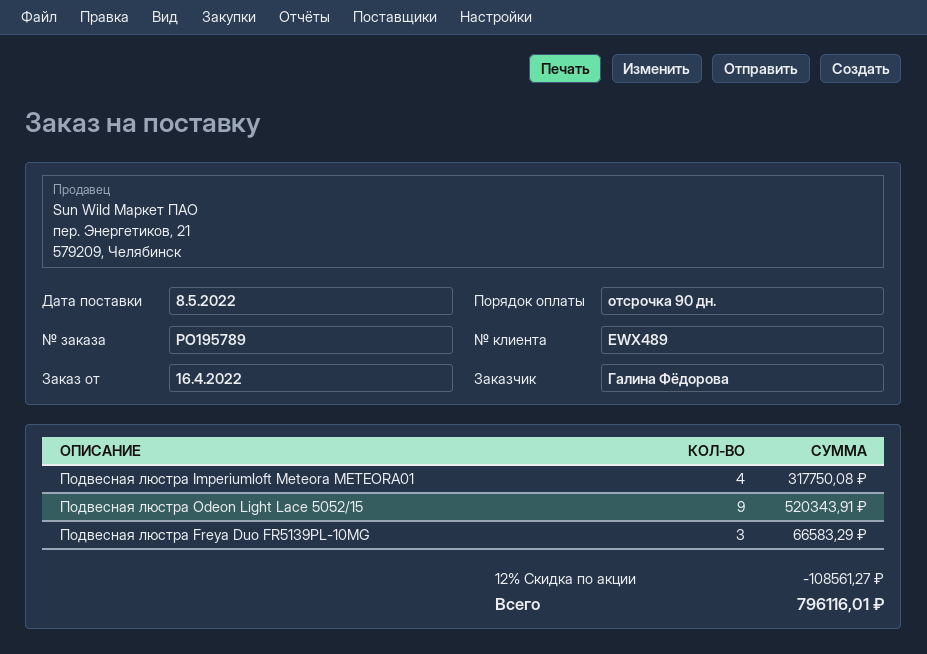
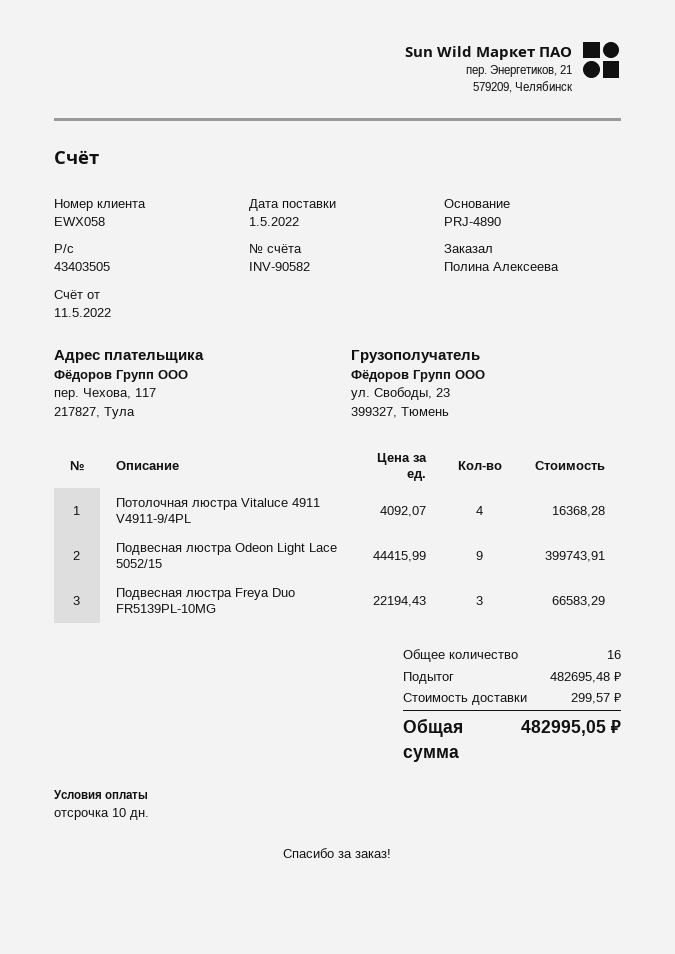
delivery date: 2022-05-08 -> 2022-05-01
payment terms: 90 days -> 10 days
customer number: EWX489 -> EWX058
ordered by: Галина Фёдорова -> Полина Алексеева
Подвесная люстра Imperiumloft Meteora METEORA01: 4 for 317750.08 -> none
Подвесная люстра Odeon Light Lace 5052/15: 9 for 520343.91 -> 9 for 399743.91
Потолочная люстра Vitaluce 4911 V4911-9/4PL: none -> 4 for 16368.28
discount: 12% = 108561.27 -> none
shipping: none -> 299.57
total: 796116.01 -> 482995.05

